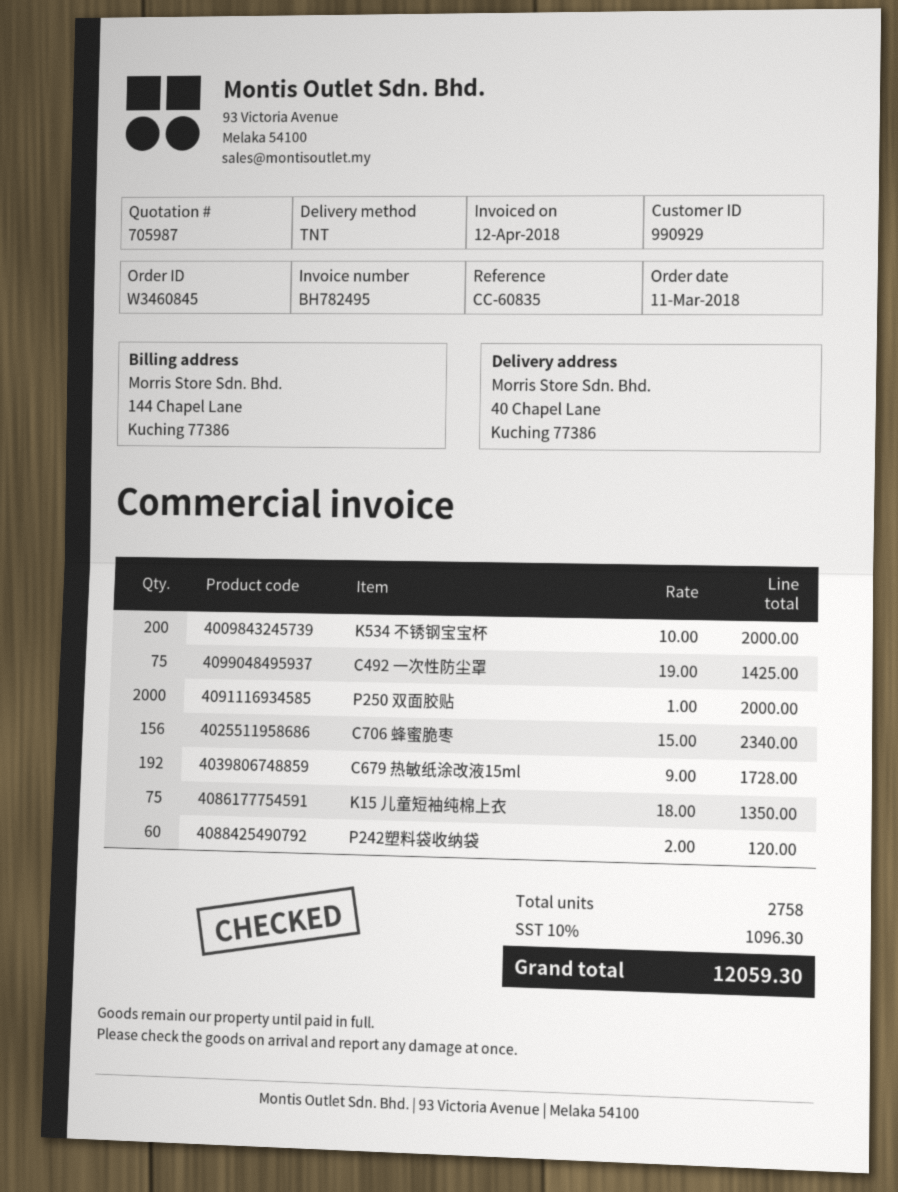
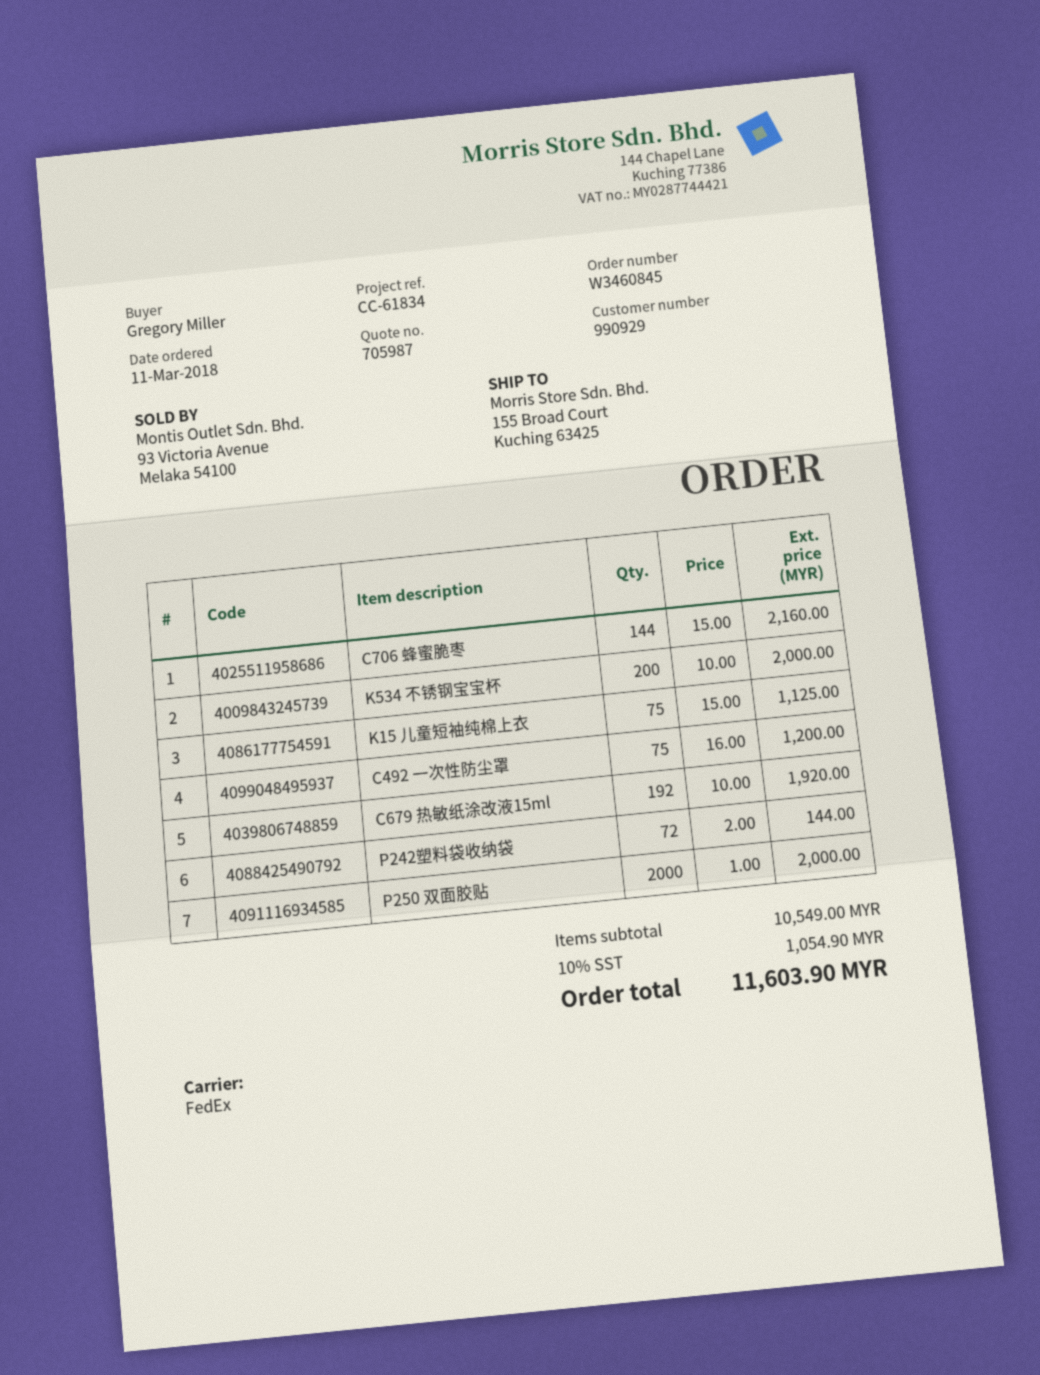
reference: CC-60835 -> CC-61834
shipping method: TNT -> FedEx
ship to: 40 Chapel Lane, Kuching 77386 -> 155 Broad Court, Kuching 63425
C492 一次性防尘罩: 75 x 19.00 = 1425.00 -> 75 x 16.00 = 1200.00
C706 蜂蜜脆枣: 156 x 15.00 = 2340.00 -> 144 x 15.00 = 2160.00
C679 热敏纸涂改液15ml: 192 x 9.00 = 1728.00 -> 192 x 10.00 = 1920.00
K15 儿童短袖纯棉上衣: 75 x 18.00 = 1350.00 -> 75 x 15.00 = 1125.00
P242塑料袋收纳袋: 60 x 2.00 = 120.00 -> 72 x 2.00 = 144.00
tax: 10% = 1096.30 -> 10% = 1054.90
total: 12059.30 -> 11603.90

